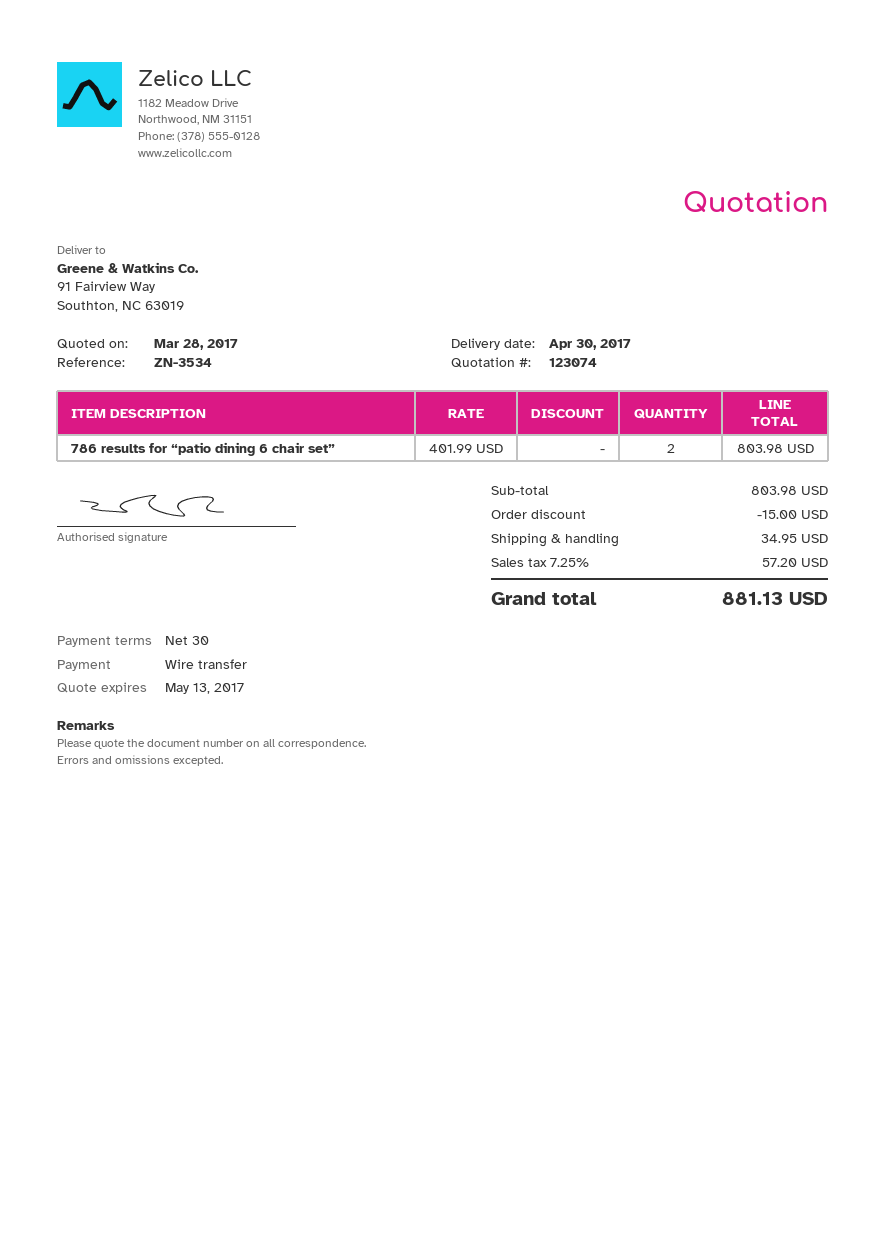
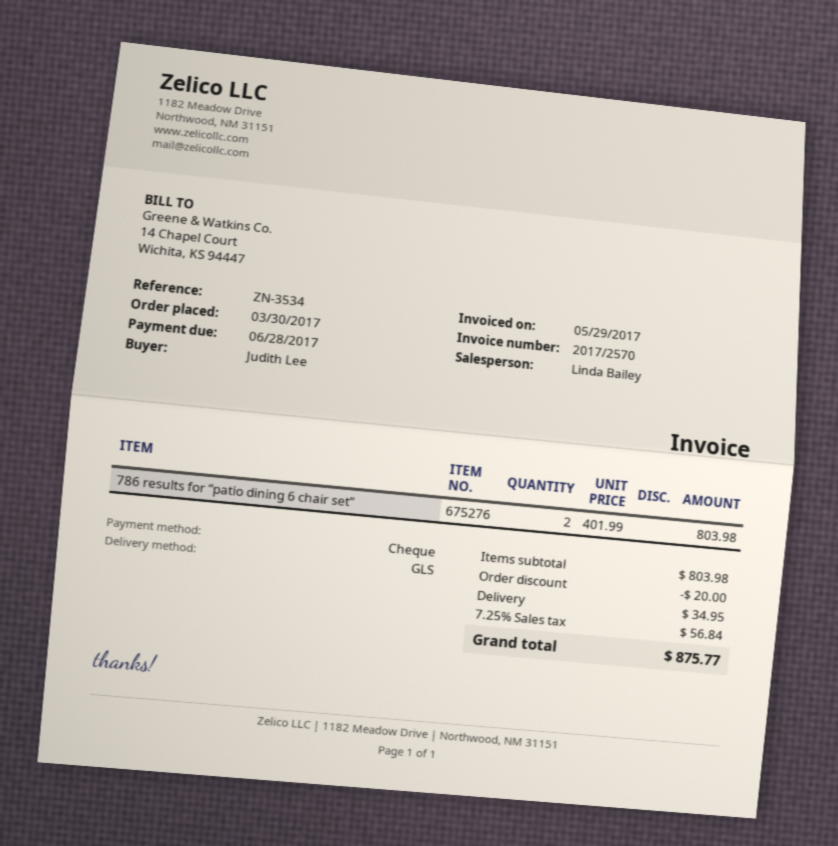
payment method: bank transfer -> cheque
discount: 15.00 -> 20.00
tax: 7.25% = 57.20 -> 7.25% = 56.84
total: 881.13 -> 875.77

